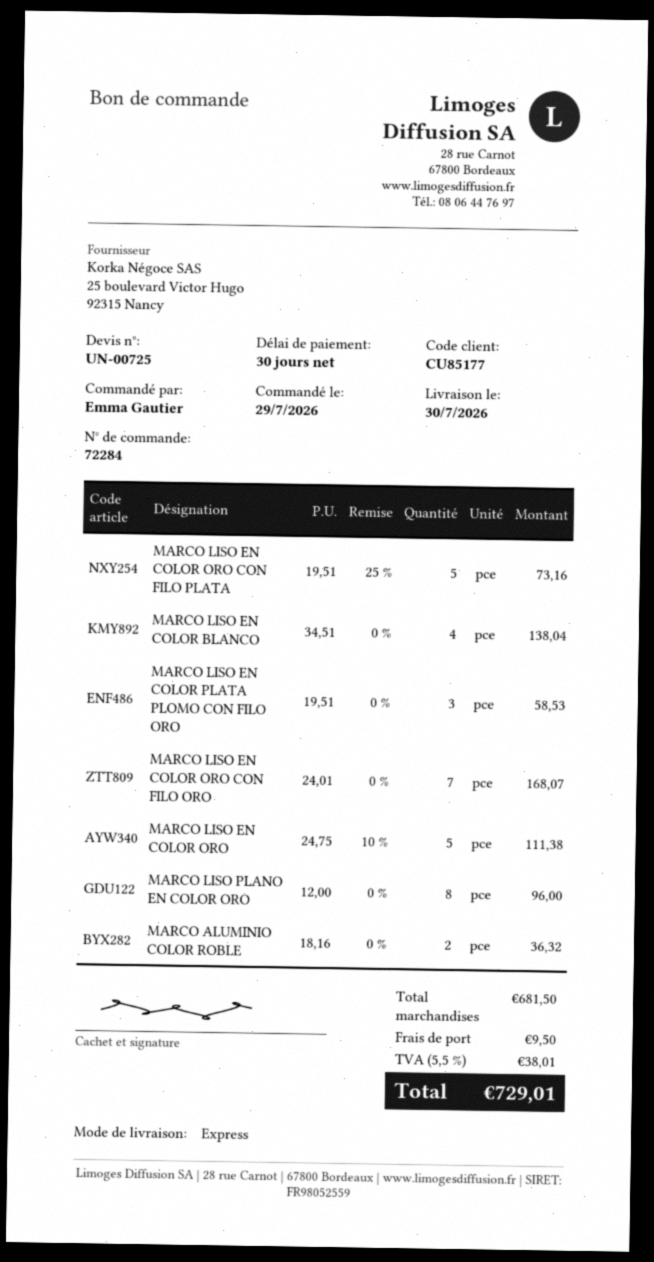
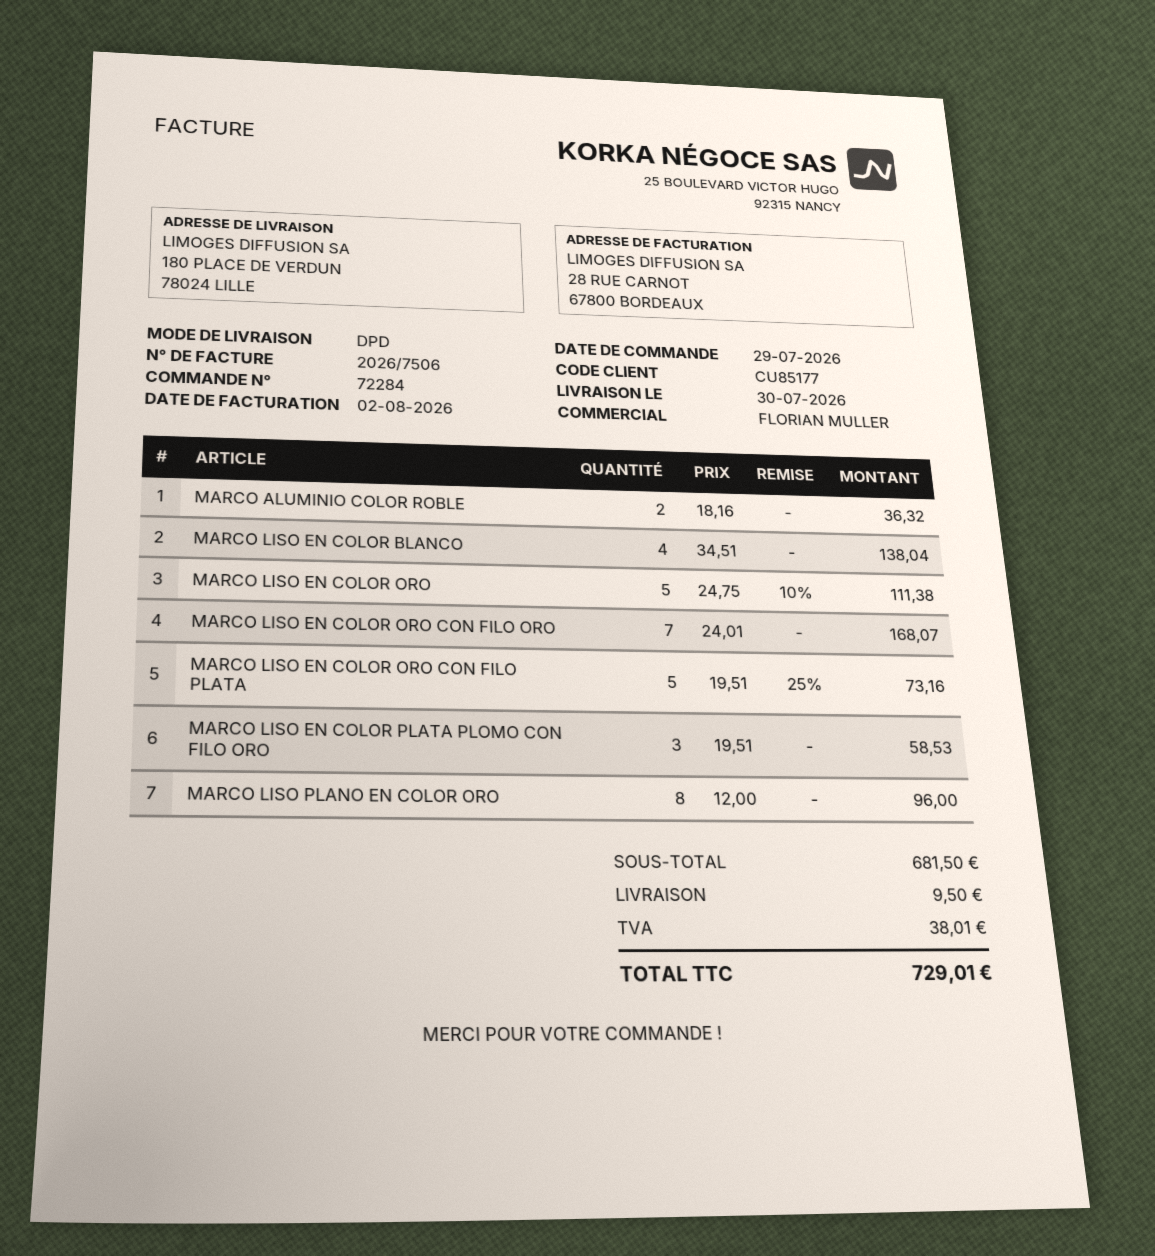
shipping method: express -> DPD

